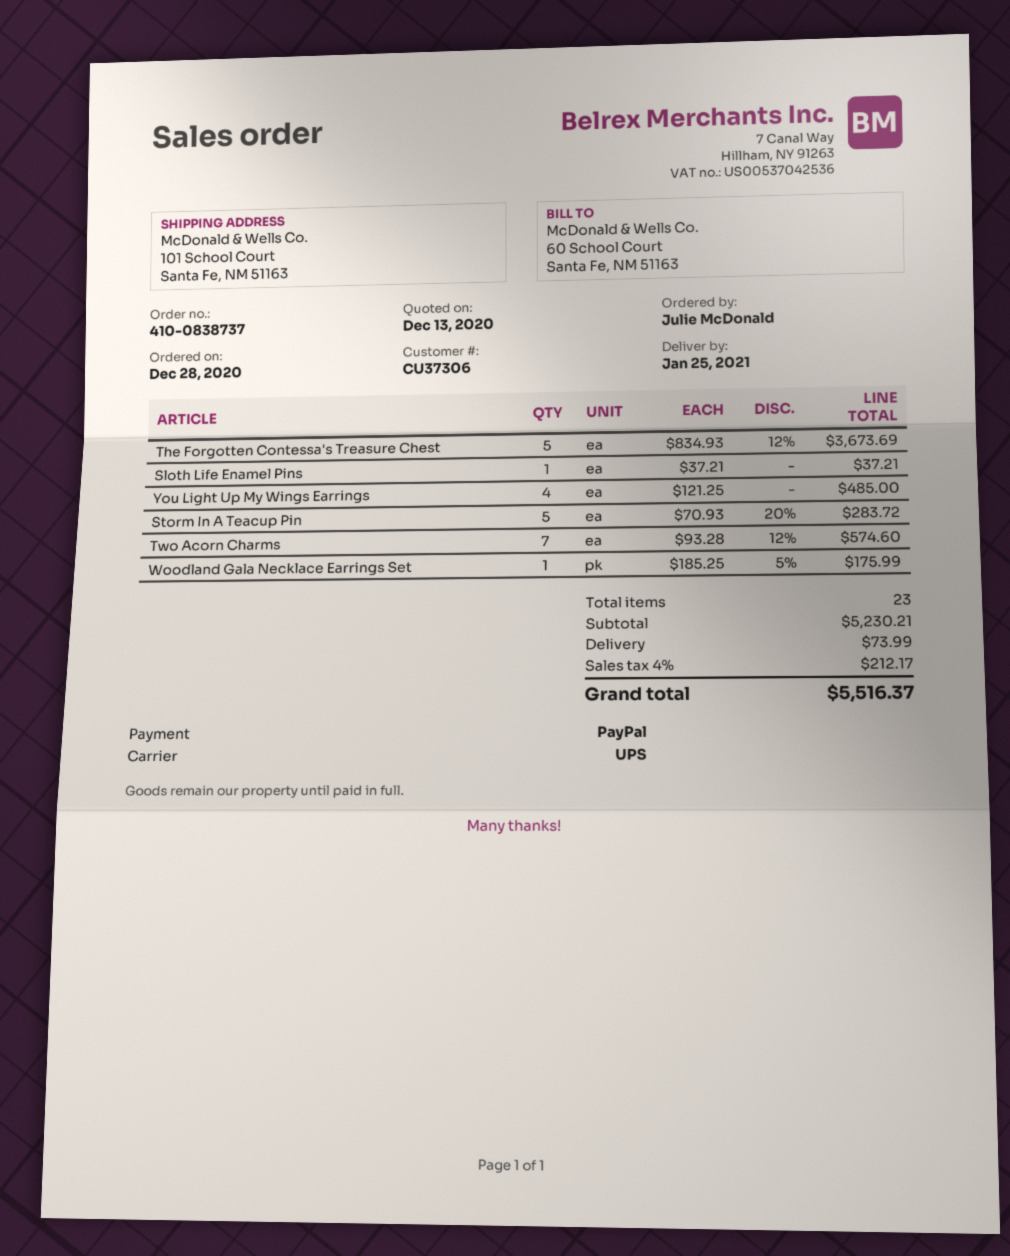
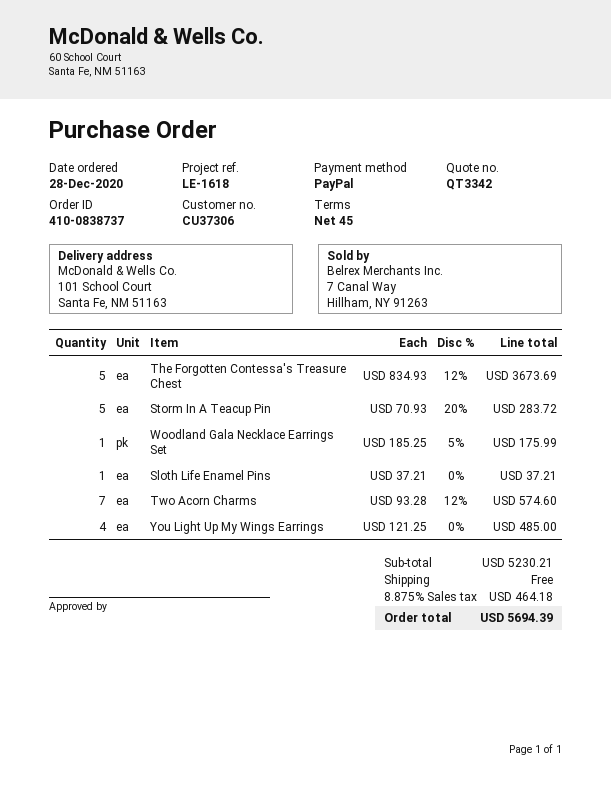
shipping: 73.99 -> 0.00
tax: 4% = 212.17 -> 8.875% = 464.18
total: 5516.37 -> 5694.39

